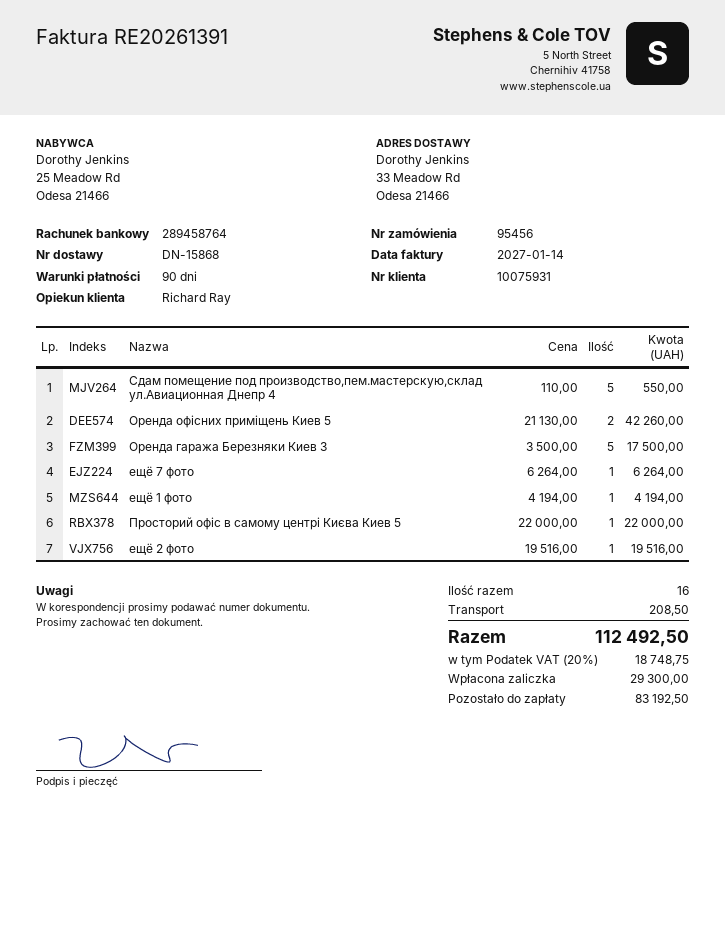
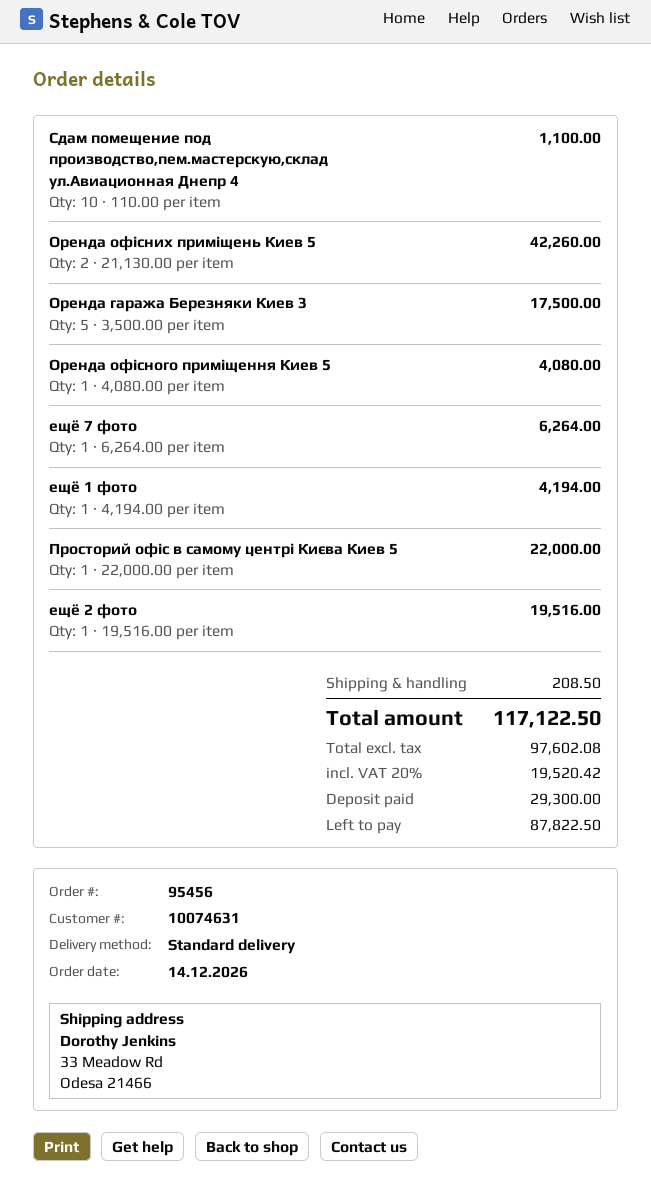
customer number: 10075931 -> 10074631
Сдам помещение под производство,пем.мастерскую,склад ул.Авиационная Днепр 4: 5 x 110.00 = 550.00 -> 10 x 110.00 = 1100.00
Оренда офісного приміщення Киев 5: none -> 1 x 4080.00 = 4080.00
tax: 20% = 18748.75 -> 20% = 19520.42
total: 112492.50 -> 117122.50
balance: 83192.50 -> 87822.50

